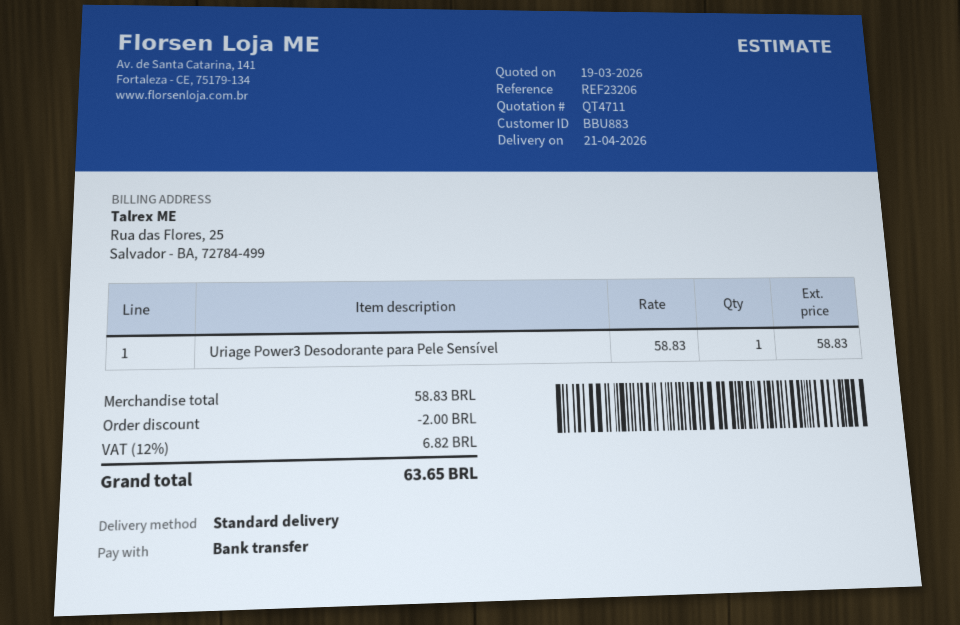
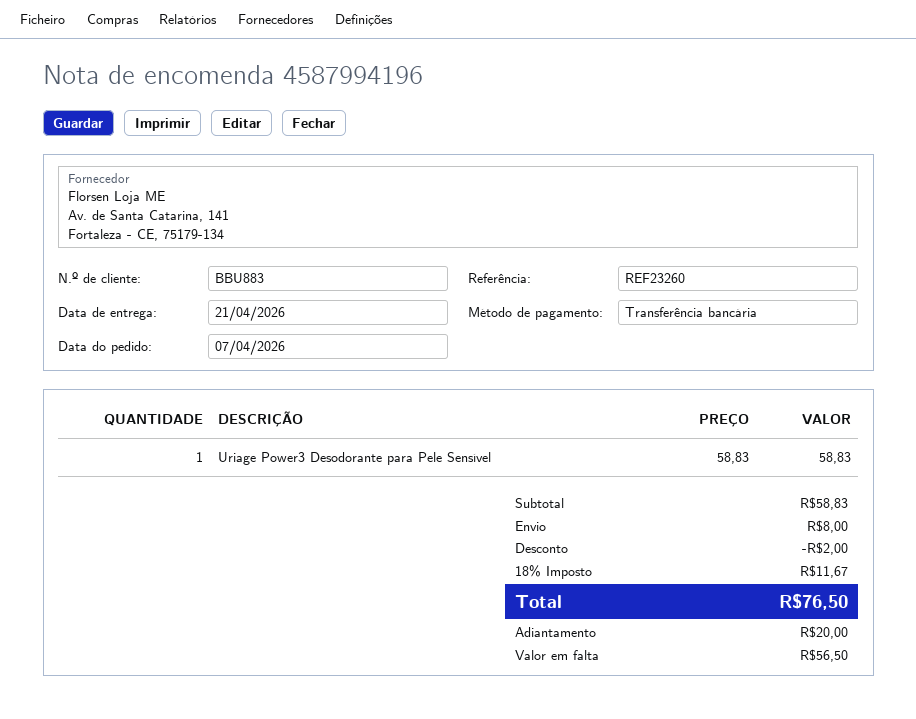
reference: REF23206 -> REF23260
shipping: none -> 8.00
tax: 12% = 6.82 -> 18% = 11.67
total: 63.65 -> 76.50

